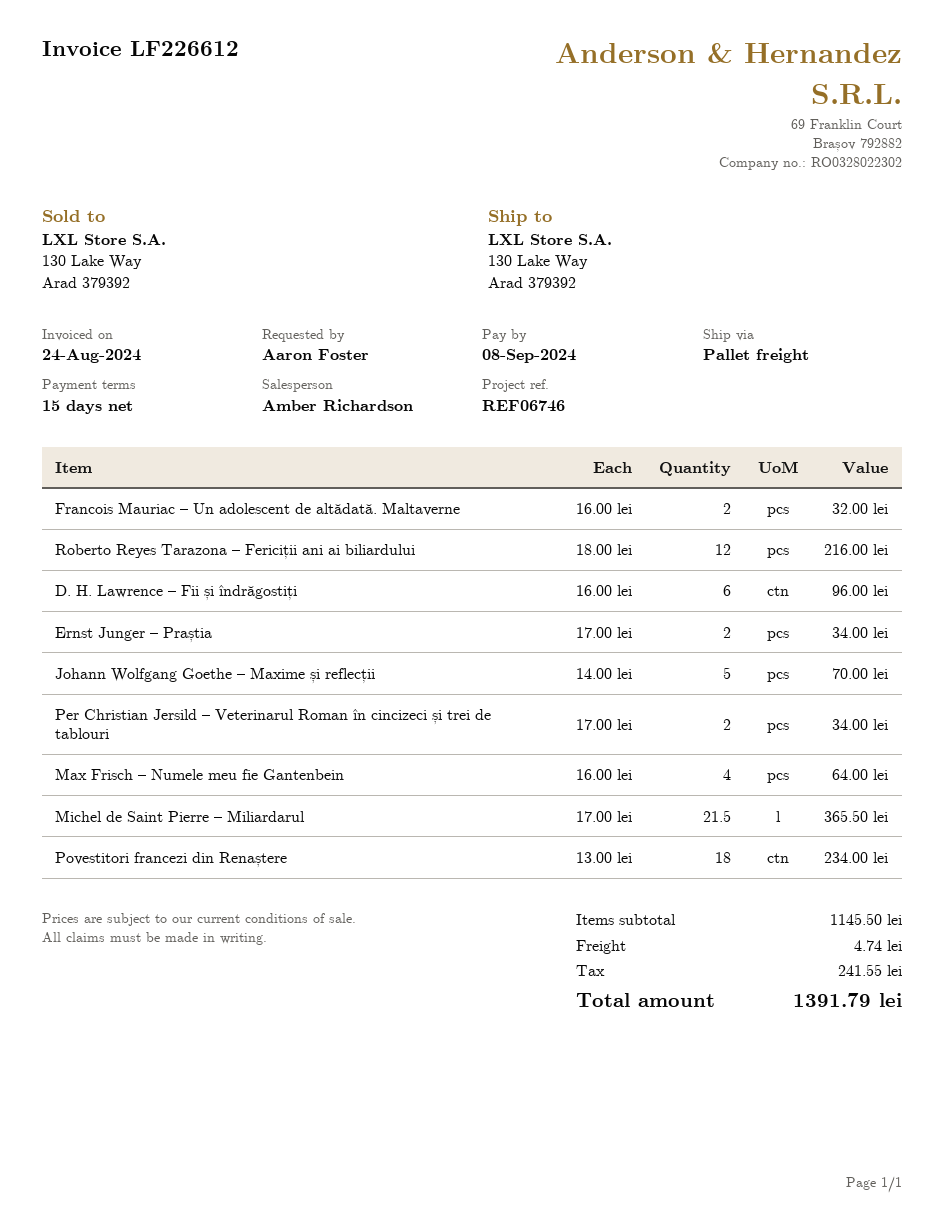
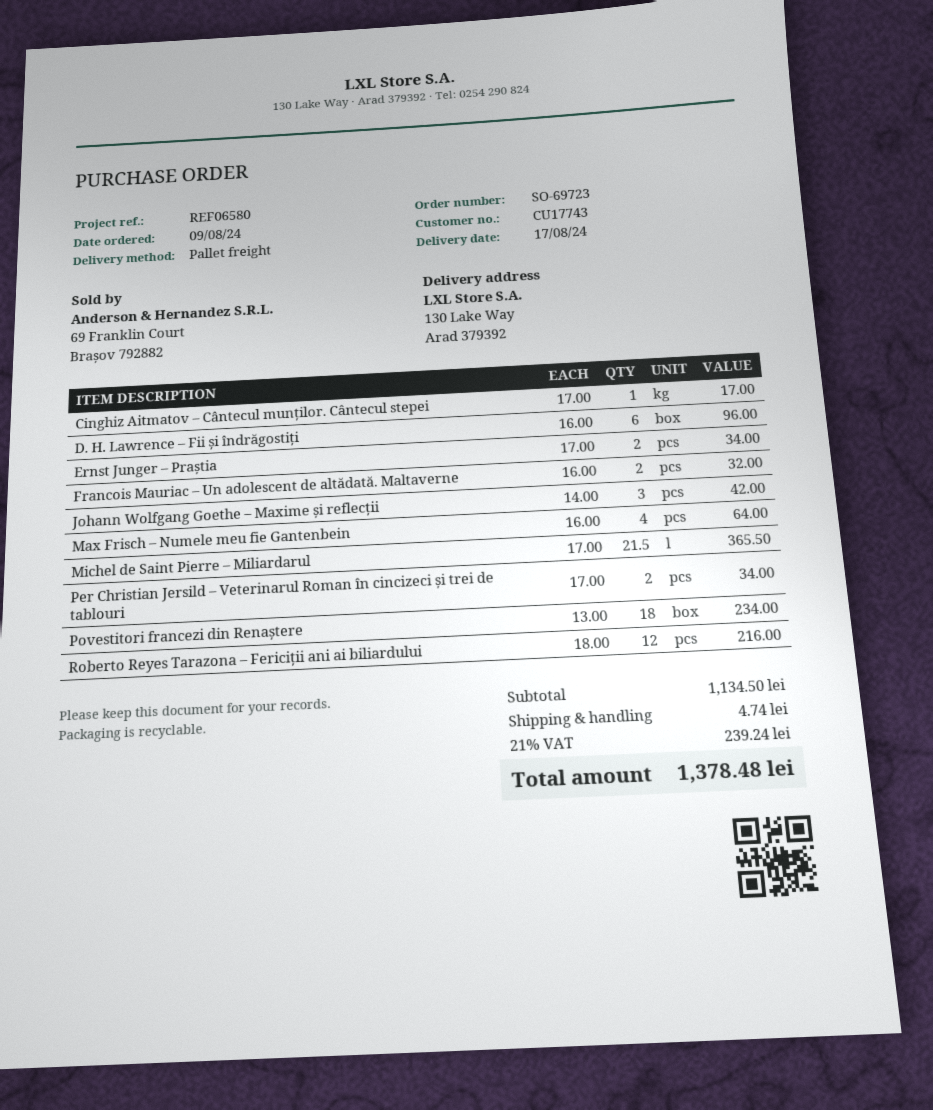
reference: REF06746 -> REF06580
Johann Wolfgang Goethe – Maxime și reflecții: 5 x 14.00 = 70.00 -> 3 x 14.00 = 42.00
Cinghiz Aitmatov – Cântecul munților. Cântecul stepei: none -> 1 x 17.00 = 17.00
subtotal: 1145.50 -> 1134.50
tax: 241.55 -> 239.24
total: 1391.79 -> 1378.48

